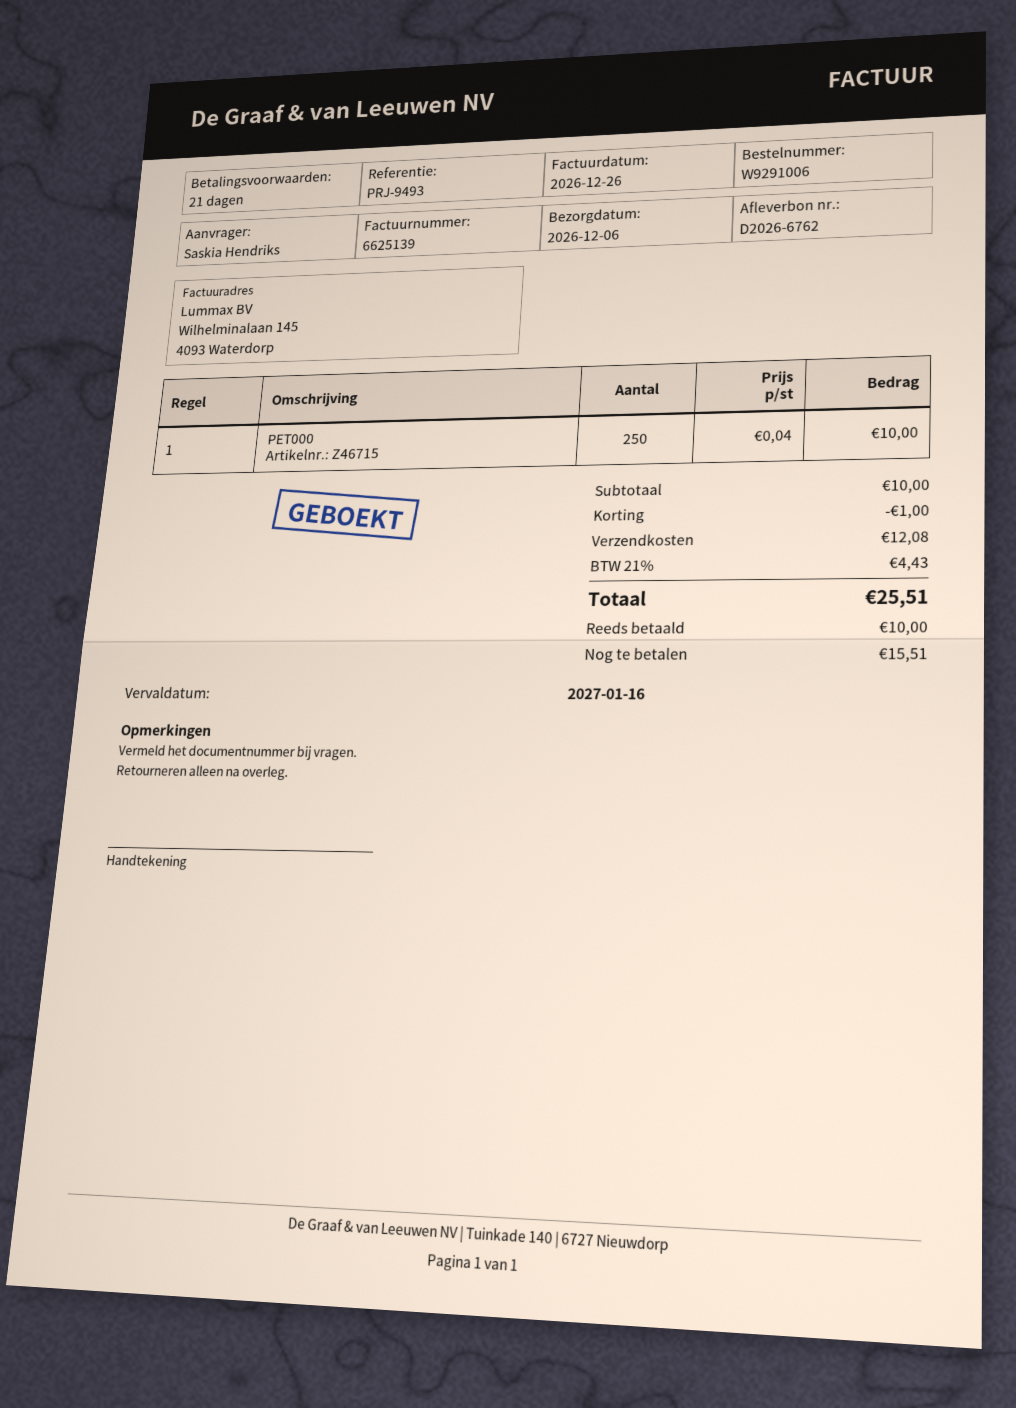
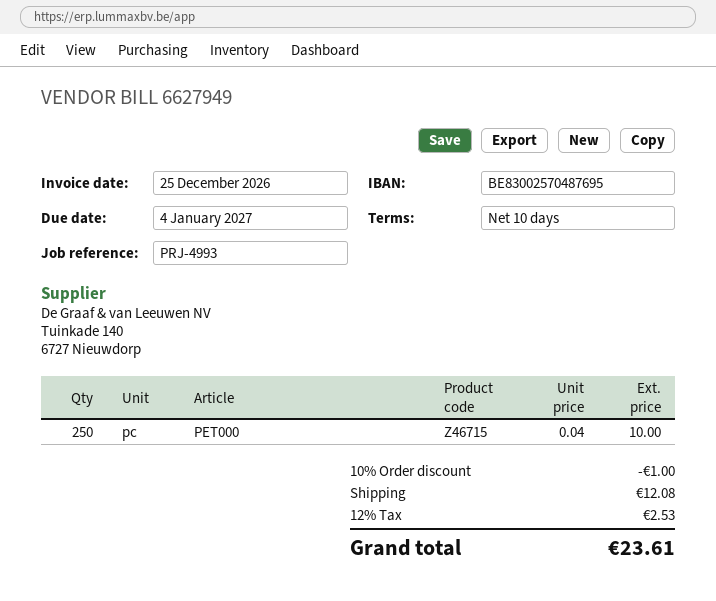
invoice number: 6625139 -> 6627949
invoice date: 2026-12-26 -> 2026-12-25
payment terms: 21 days -> 10 days
due date: 2027-01-16 -> 2027-01-04
reference: PRJ-9493 -> PRJ-4993
tax: 21% = 4.43 -> 12% = 2.53
total: 25.51 -> 23.61

